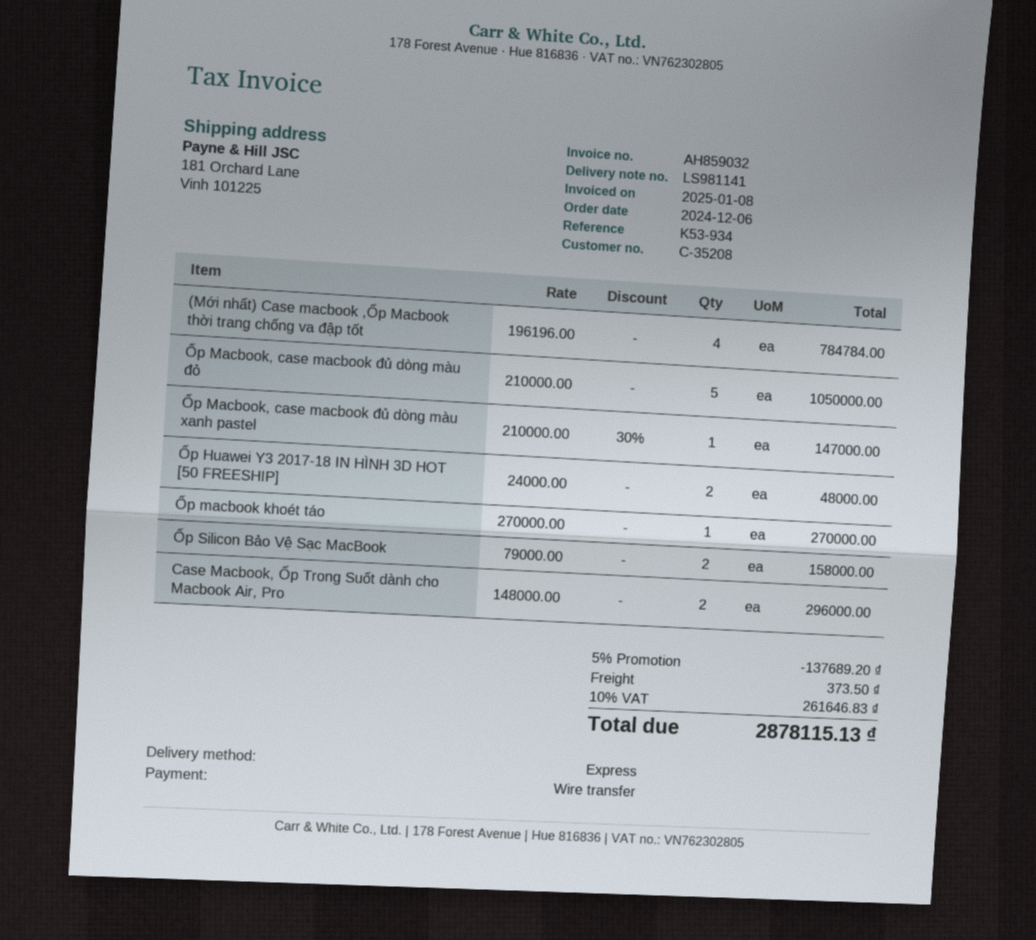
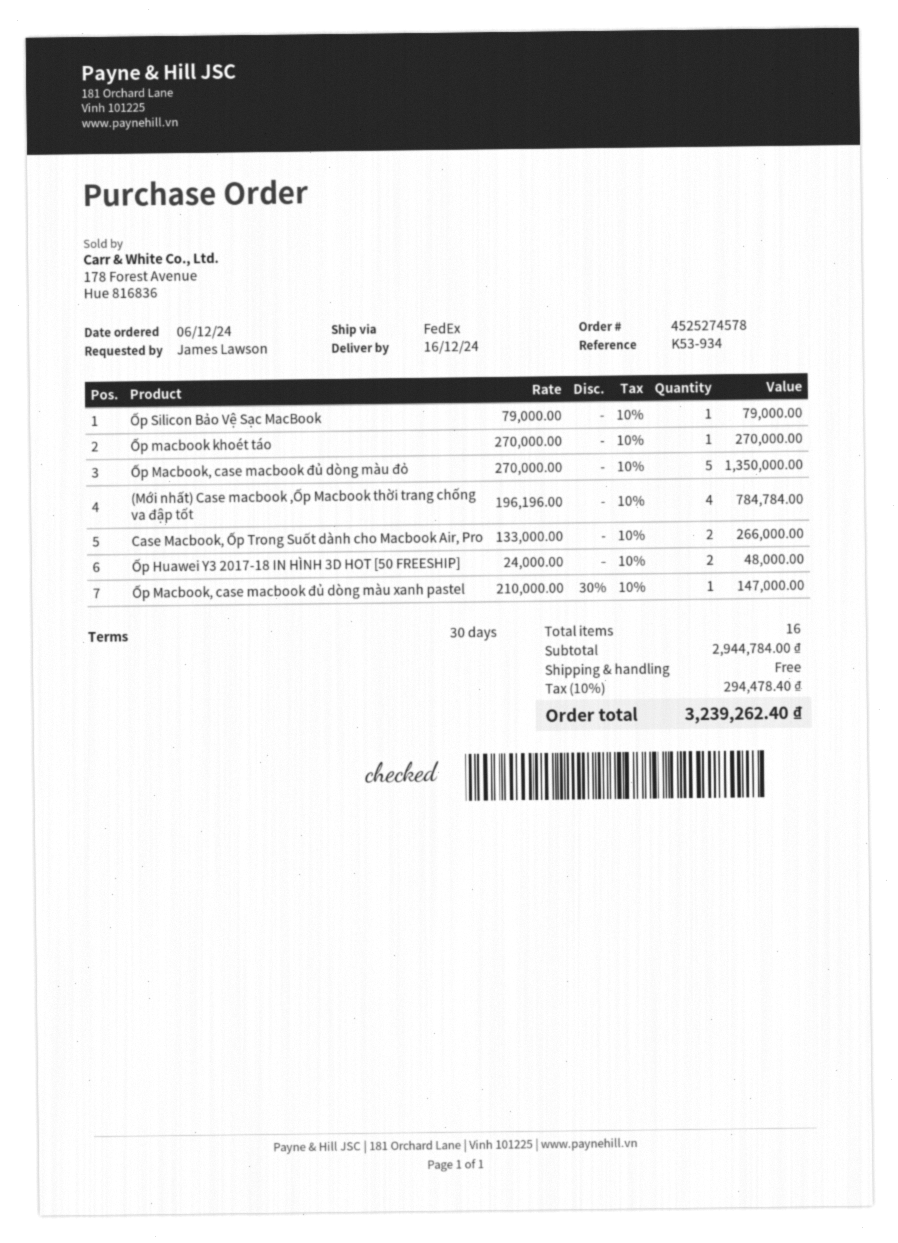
shipping method: express -> FedEx
Ốp Macbook, case macbook đủ dòng màu đỏ: 5 x 210000.00 = 1050000.00 -> 5 x 270000.00 = 1350000.00
Ốp Silicon Bảo Vệ Sạc MacBook: 2 x 79000.00 = 158000.00 -> 1 x 79000.00 = 79000.00
Case Macbook, Ốp Trong Suốt dành cho Macbook Air, Pro: 2 x 148000.00 = 296000.00 -> 2 x 133000.00 = 266000.00
discount: 5% = 137689.20 -> none
shipping: 373.50 -> 0.00
tax: 10% = 261646.83 -> 10% = 294478.40
total: 2878115.13 -> 3239262.40

